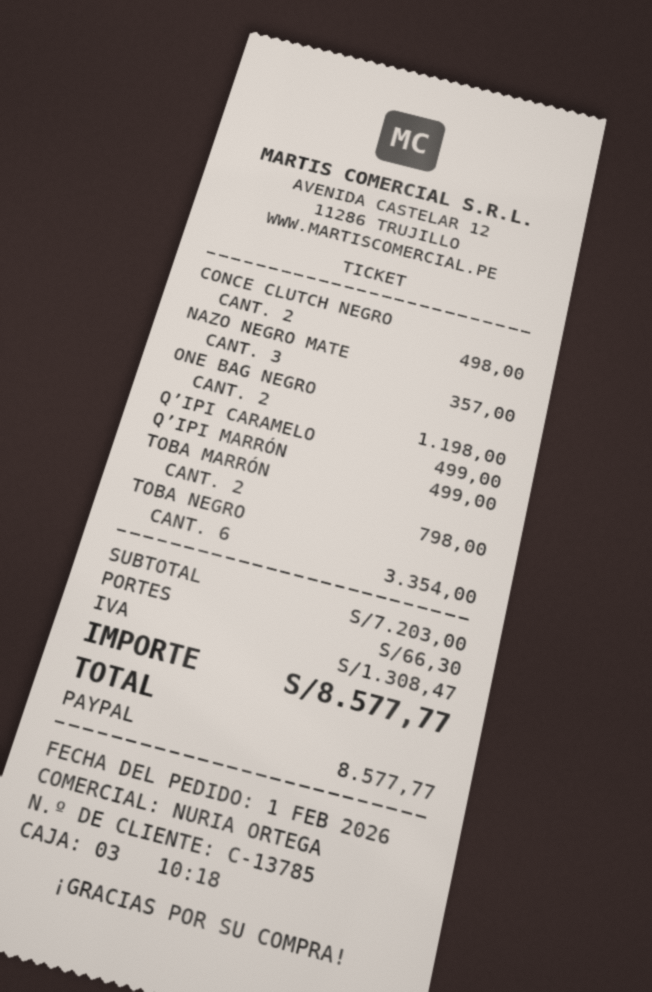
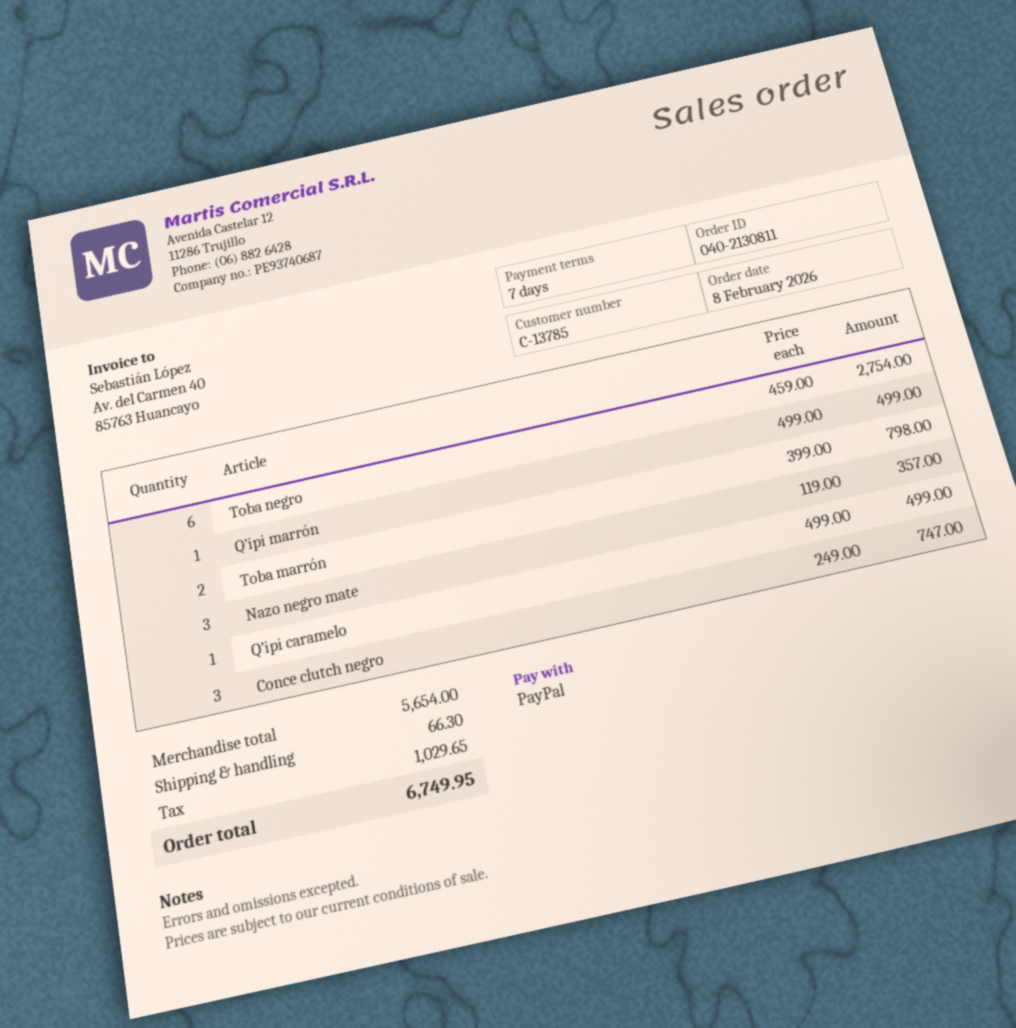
order date: 2026-02-01 -> 2026-02-08
CONCE CLUTCH NEGRO: 2 for 498.00 -> 3 for 747.00
ONE BAG NEGRO: 2 for 1198.00 -> none
TOBA NEGRO: 6 for 3354.00 -> 6 for 2754.00
subtotal: 7203.00 -> 5654.00
tax: 1308.47 -> 1029.65
total: 8577.77 -> 6749.95

